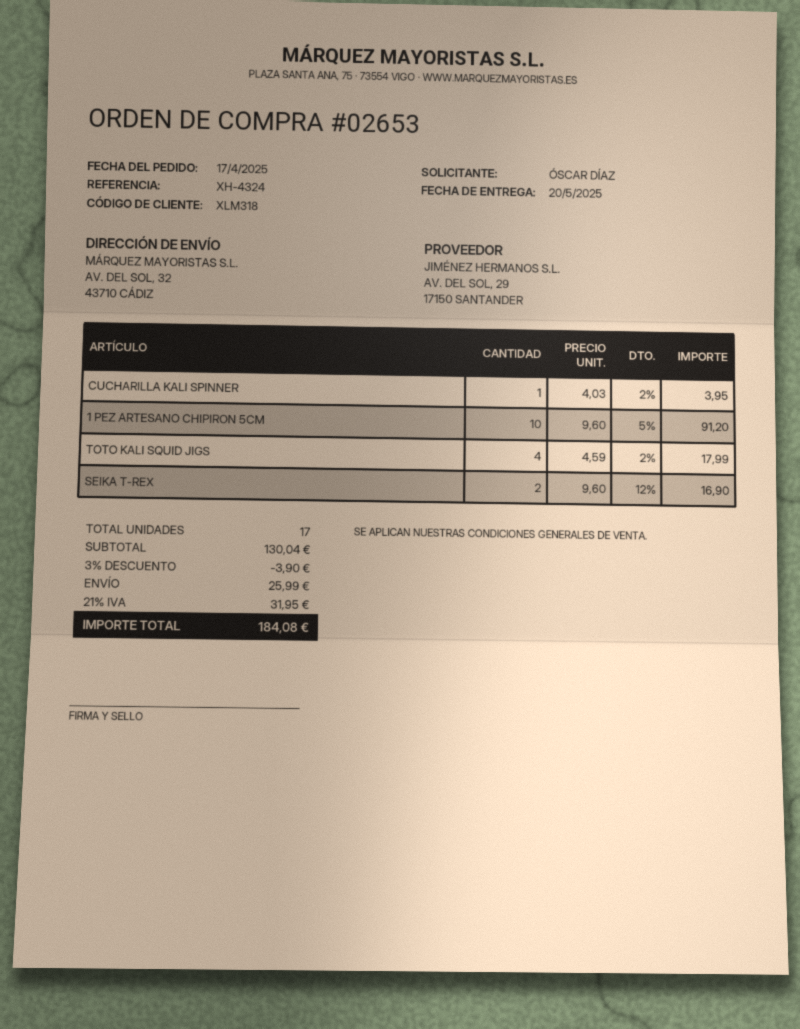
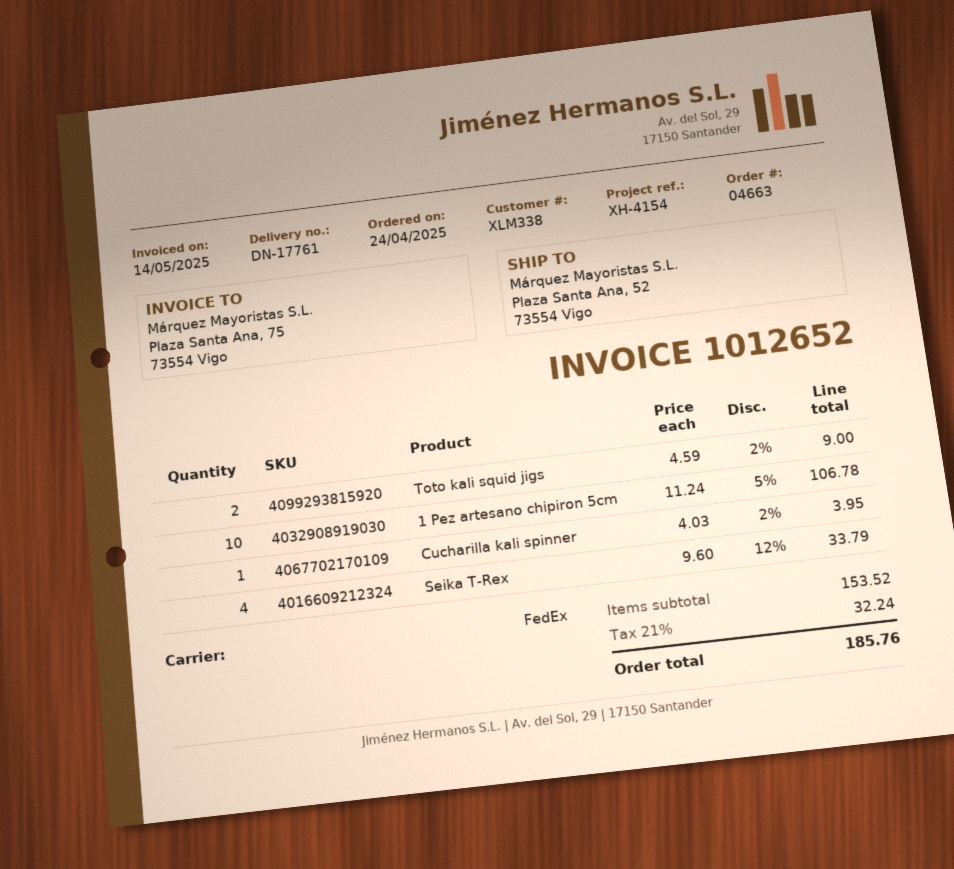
order number: 02653 -> 04663
order date: 2025-04-17 -> 2025-04-24
customer number: XLM318 -> XLM338
reference: XH-4324 -> XH-4154
ship to: AV. DEL SOL, 32, 43710 CÁDIZ -> Plaza Santa Ana, 52, 73554 Vigo
1 PEZ ARTESANO CHIPIRON 5CM: 10 x 9.60 - 5% = 91.20 -> 10 x 11.24 - 5% = 106.78
TOTO KALI SQUID JIGS: 4 x 4.59 - 2% = 17.99 -> 2 x 4.59 - 2% = 9.00
SEIKA T-REX: 2 x 9.60 - 12% = 16.90 -> 4 x 9.60 - 12% = 33.79
subtotal: 130.04 -> 153.52
discount: 3% = 3.90 -> none
shipping: 25.99 -> none
tax: 21% = 31.95 -> 21% = 32.24
total: 184.08 -> 185.76

